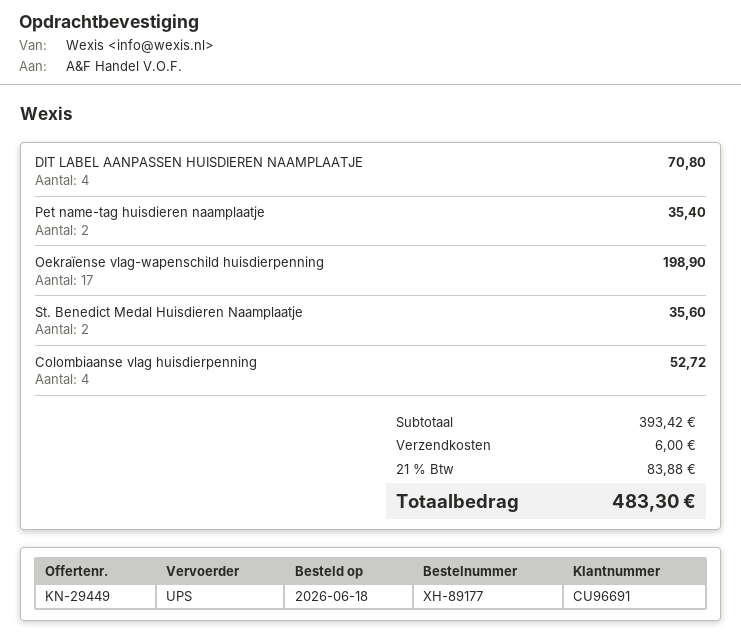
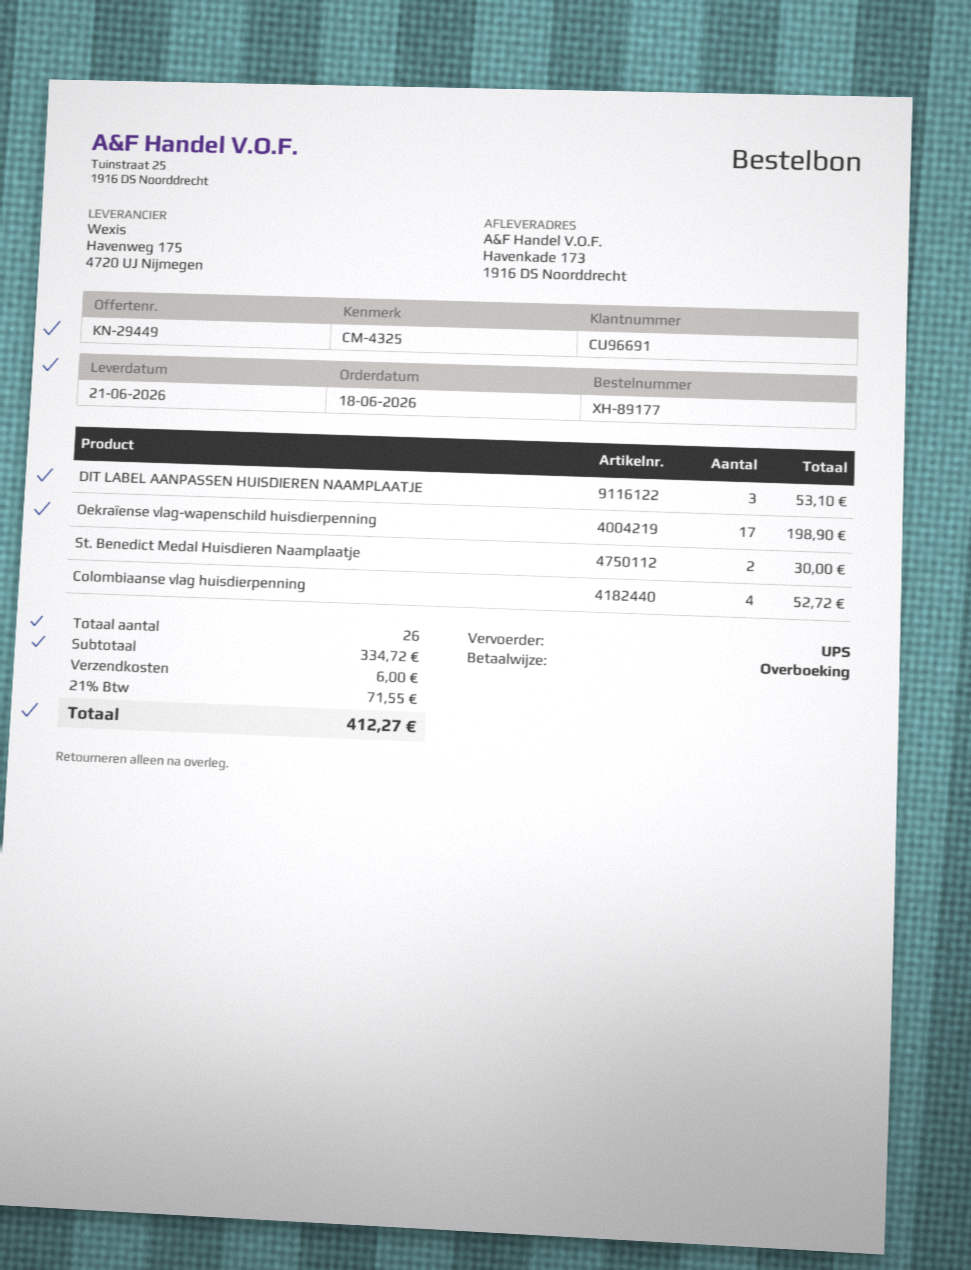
DIT LABEL AANPASSEN HUISDIEREN NAAMPLAATJE: 4 for 70.80 -> 3 for 53.10
Pet name-tag huisdieren naamplaatje: 2 for 35.40 -> none
St. Benedict Medal Huisdieren Naamplaatje: 2 for 35.60 -> 2 for 30.00
subtotal: 393.42 -> 334.72
tax: 21% = 83.88 -> 21% = 71.55
total: 483.30 -> 412.27

